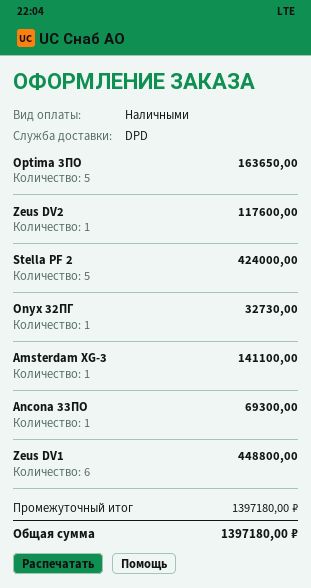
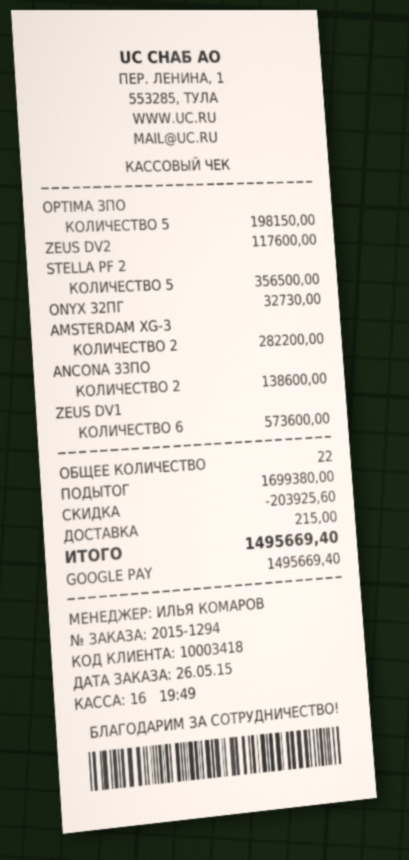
payment method: cash -> Google Pay
Optima 3ПО: 5 for 163650.00 -> 5 for 198150.00
Stella PF 2: 5 for 424000.00 -> 5 for 356500.00
Amsterdam XG-3: 1 for 141100.00 -> 2 for 282200.00
Ancona 33ПО: 1 for 69300.00 -> 2 for 138600.00
Zeus DV1: 6 for 448800.00 -> 6 for 573600.00
subtotal: 1397180.00 -> 1699380.00
discount: none -> 203925.60
shipping: none -> 215.00
total: 1397180.00 -> 1495669.40

